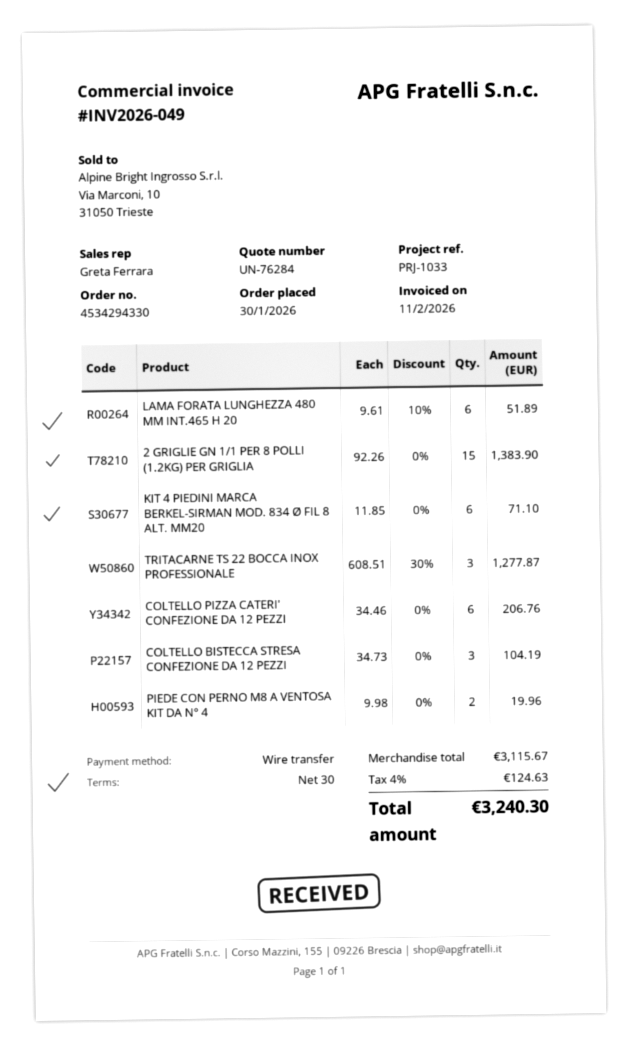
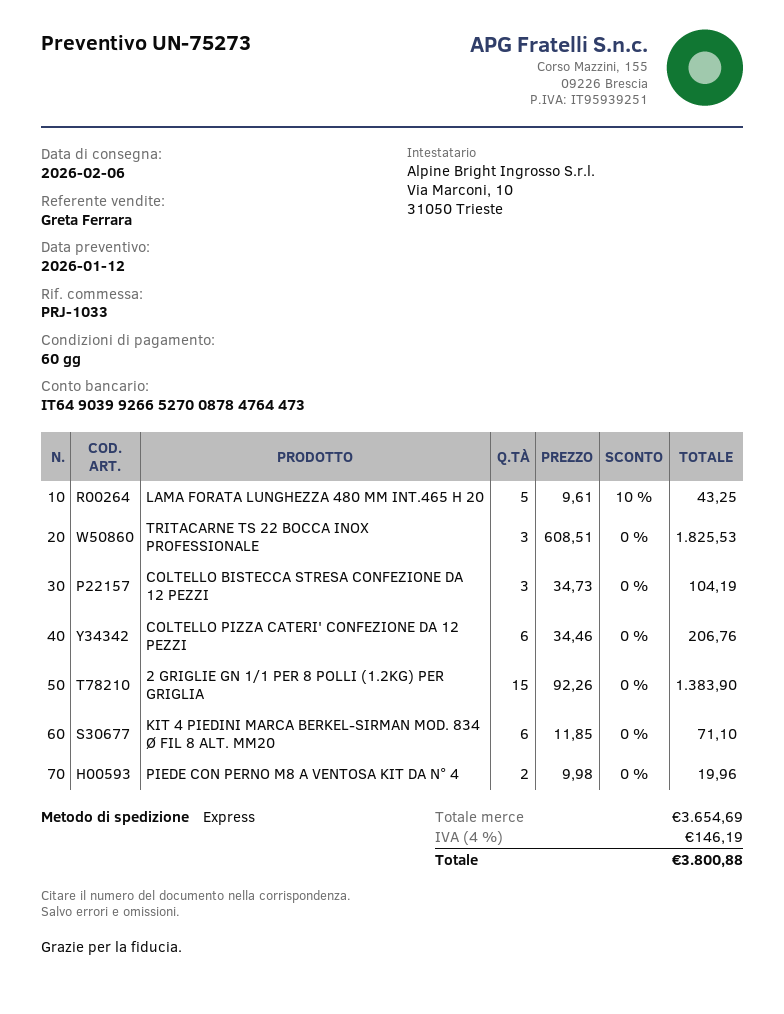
quote number: UN-76284 -> UN-75273
payment terms: 30 days -> 60 days
LAMA FORATA LUNGHEZZA 480 MM INT.465 H 20: 6 x 9.61 - 10% = 51.89 -> 5 x 9.61 - 10% = 43.25
TRITACARNE TS 22 BOCCA INOX PROFESSIONALE: 3 x 608.51 - 30% = 1277.87 -> 3 x 608.51 = 1825.53
subtotal: 3115.67 -> 3654.69
tax: 4% = 124.63 -> 4% = 146.19
total: 3240.30 -> 3800.88

